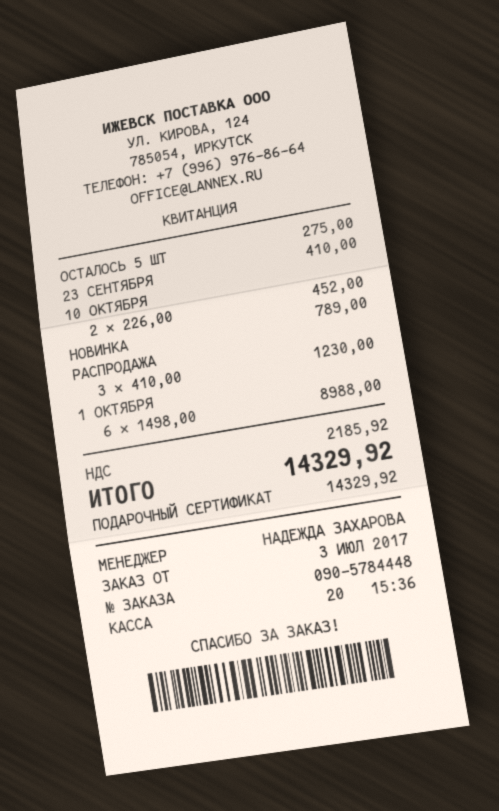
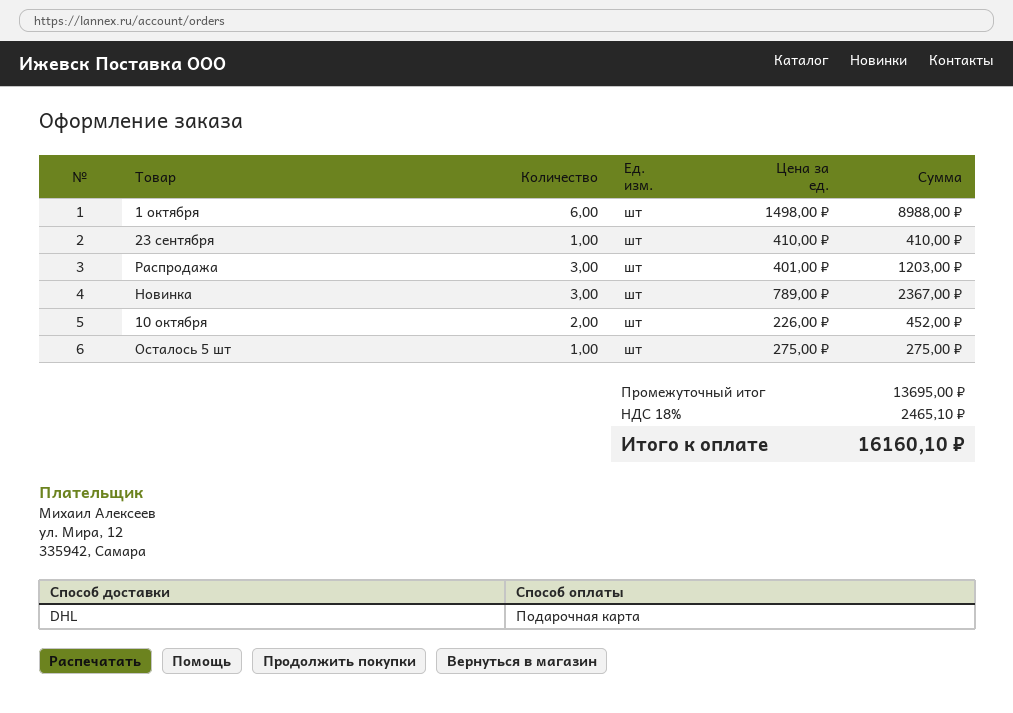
НОВИНКА: 1 x 789.00 = 789.00 -> 3 x 789.00 = 2367.00
РАСПРОДАЖА: 3 x 410.00 = 1230.00 -> 3 x 401.00 = 1203.00
tax: 2185.92 -> 2465.10
total: 14329.92 -> 16160.10

